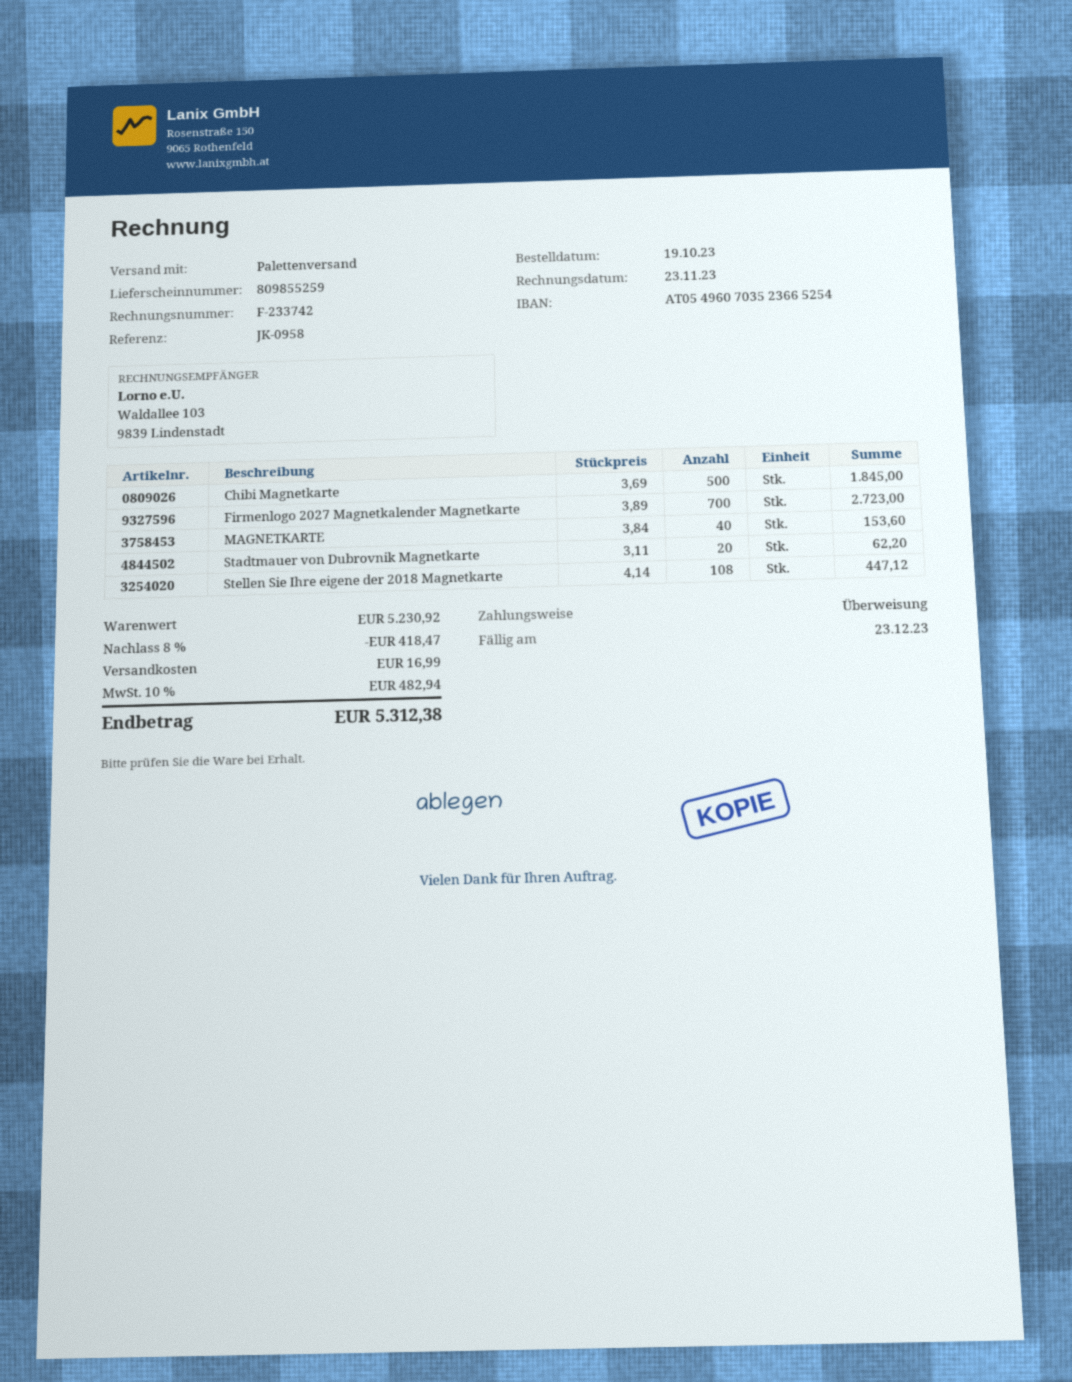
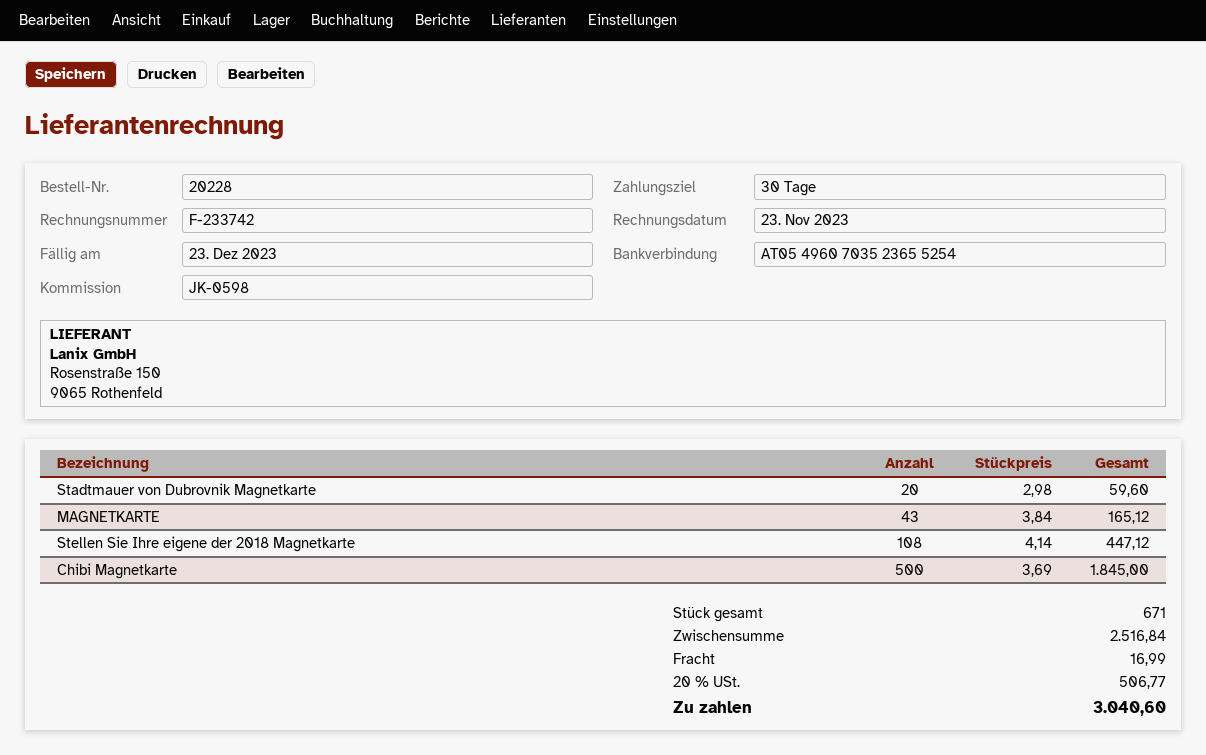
reference: JK-0958 -> JK-0598
bank account: AT054960703523665254 -> AT054960703523655254
Firmenlogo 2027 Magnetkalender Magnetkarte: 700 x 3.89 = 2723.00 -> none
MAGNETKARTE: 40 x 3.84 = 153.60 -> 43 x 3.84 = 165.12
Stadtmauer von Dubrovnik Magnetkarte: 20 x 3.11 = 62.20 -> 20 x 2.98 = 59.60
subtotal: 5230.92 -> 2516.84
discount: 8% = 418.47 -> none
tax: 10% = 482.94 -> 20% = 506.77
total: 5312.38 -> 3040.60

